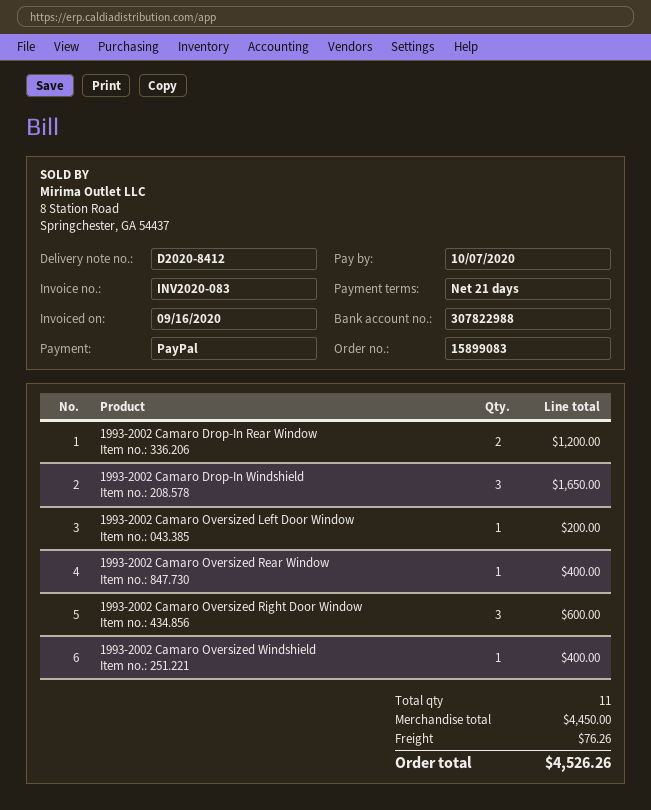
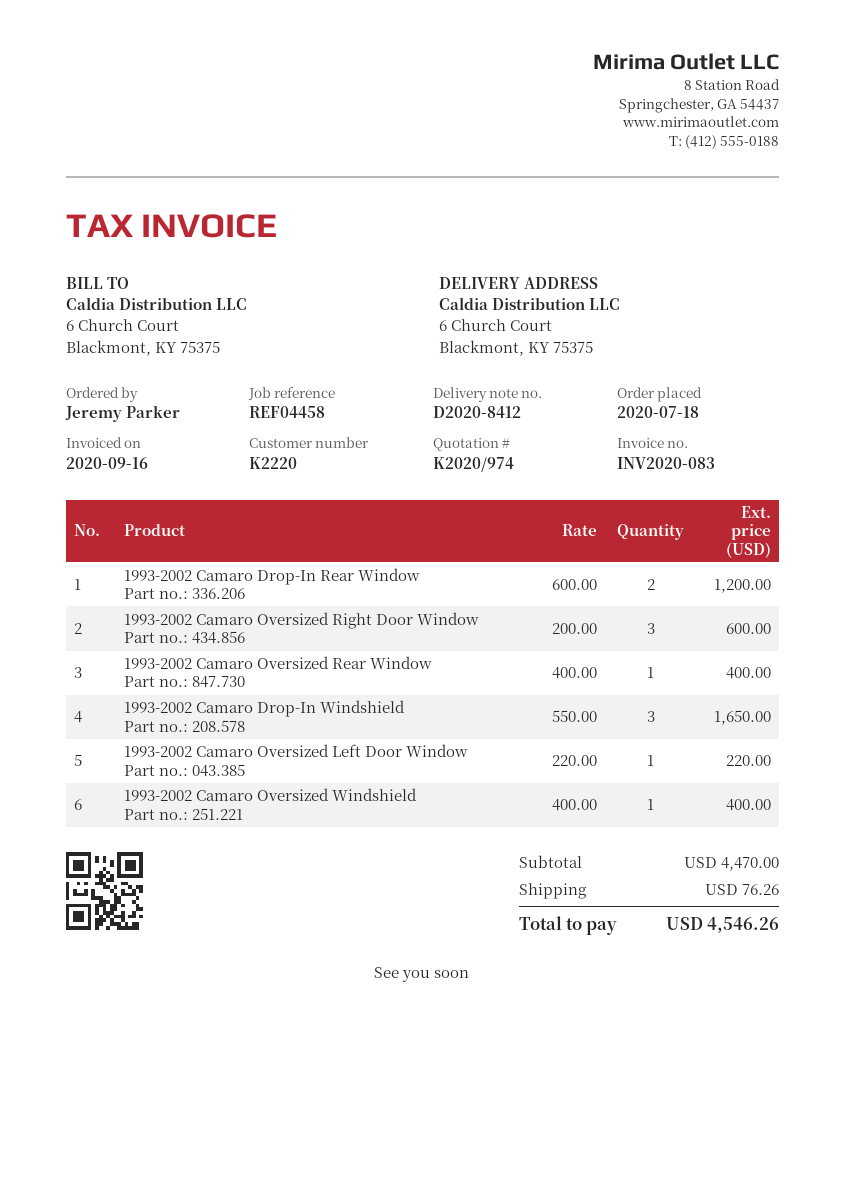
1993-2002 Camaro Oversized Left Door Window: 1 for 200.00 -> 1 for 220.00
subtotal: 4450.00 -> 4470.00
total: 4526.26 -> 4546.26

